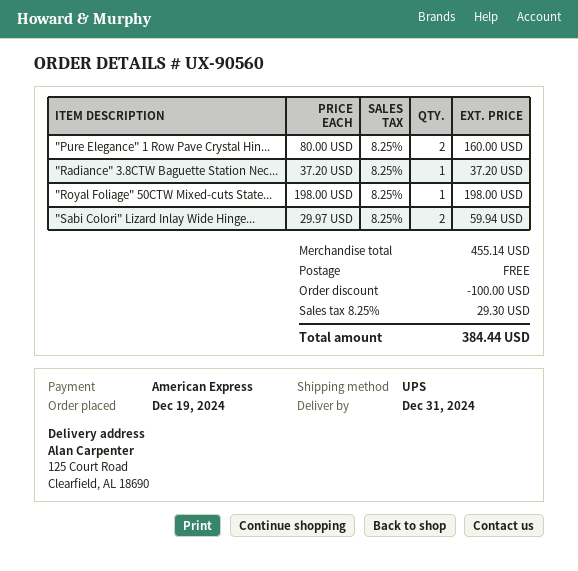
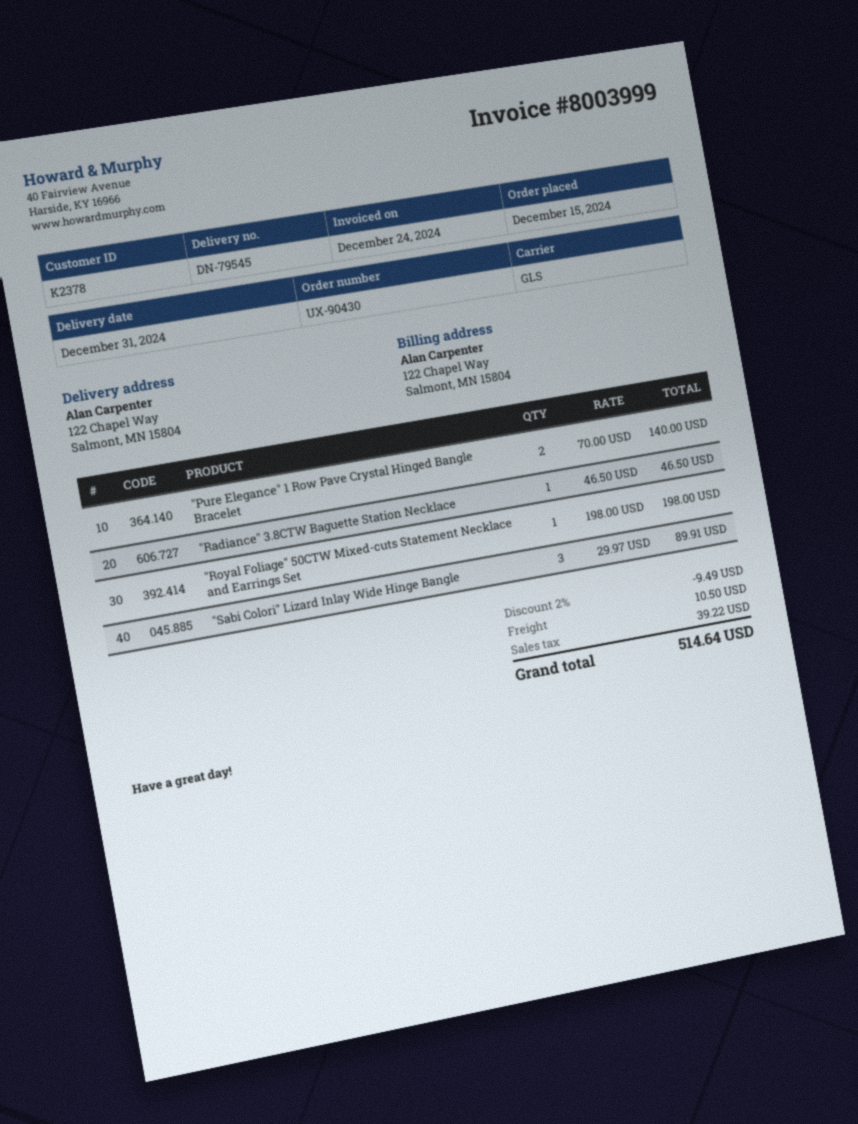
order number: UX-90560 -> UX-90430
order date: 2024-12-19 -> 2024-12-15
shipping method: UPS -> GLS
ship to: 125 Court Road, Clearfield, AL 18690 -> 122 Chapel Way, Salmont, MN 15804
"Pure Elegance" 1 Row Pave Crystal Hin...: 2 x 80.00 = 160.00 -> 2 x 70.00 = 140.00
"Radiance" 3.8CTW Baguette Station Nec...: 1 x 37.20 = 37.20 -> 1 x 46.50 = 46.50
"Sabi Colori" Lizard Inlay Wide Hinge...: 2 x 29.97 = 59.94 -> 3 x 29.97 = 89.91
discount: 100.00 -> 9.49
shipping: 0.00 -> 10.50
tax: 29.30 -> 39.22
total: 384.44 -> 514.64

